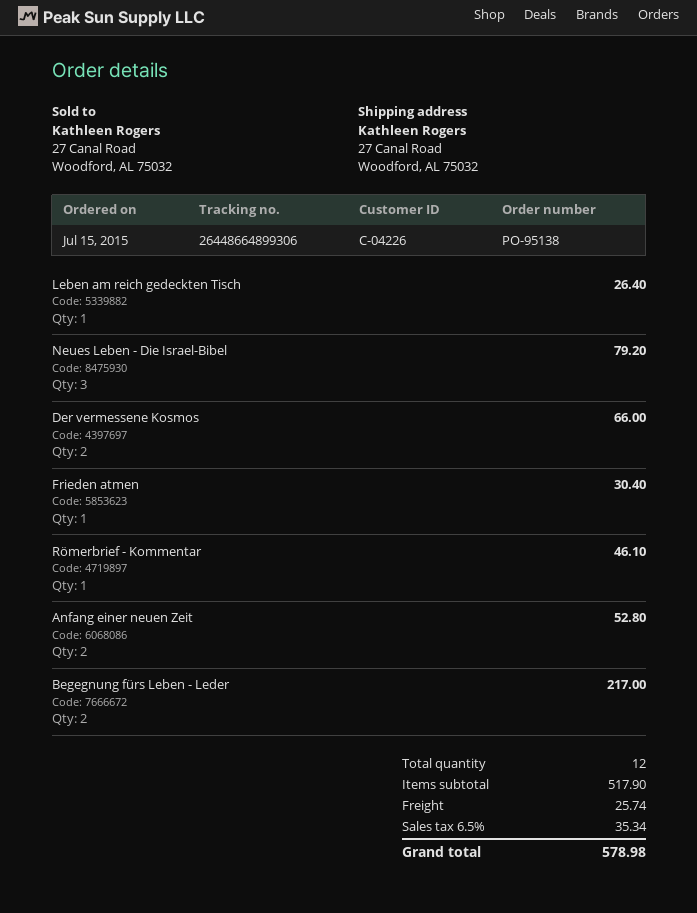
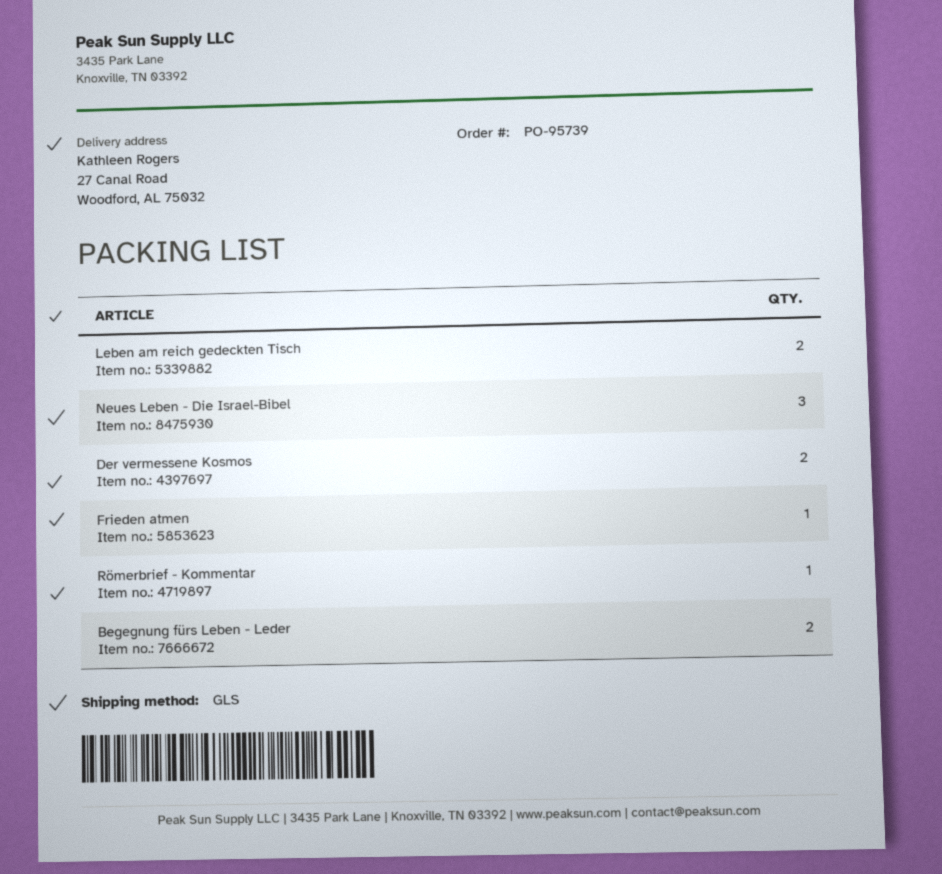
order number: PO-95138 -> PO-95739
Leben am reich gedeckten Tisch: 1 -> 2
Anfang einer neuen Zeit: 2 -> none

